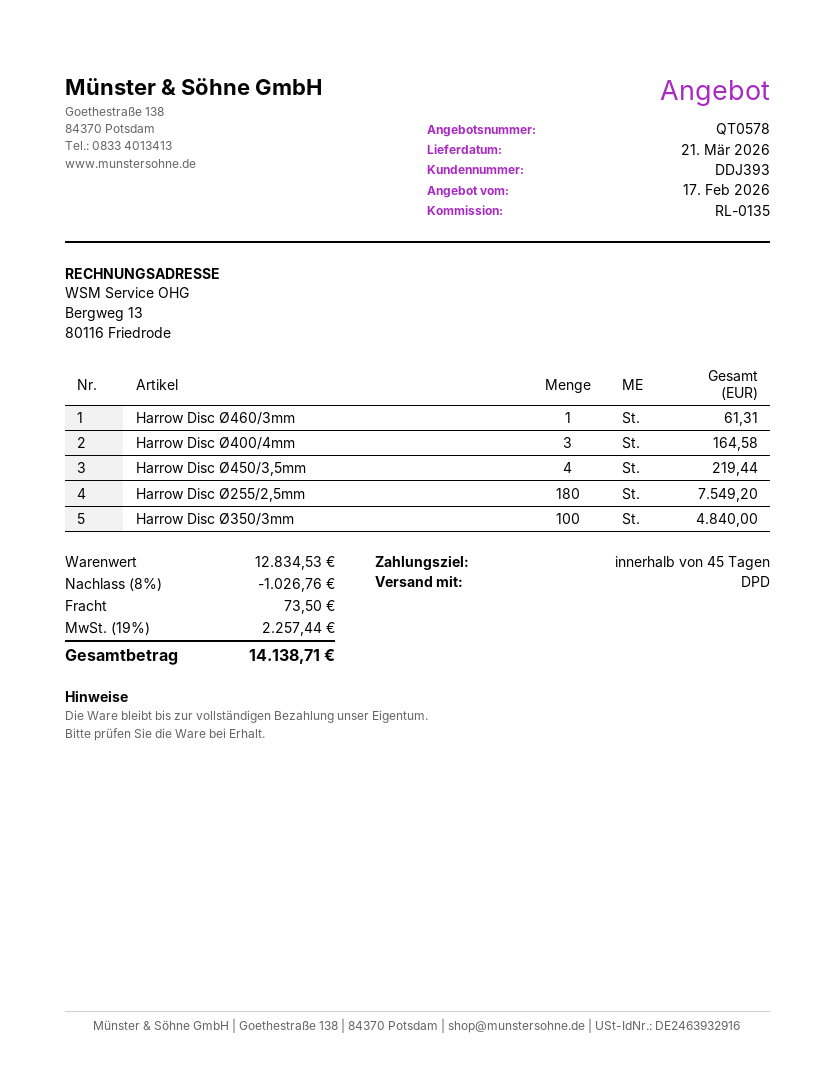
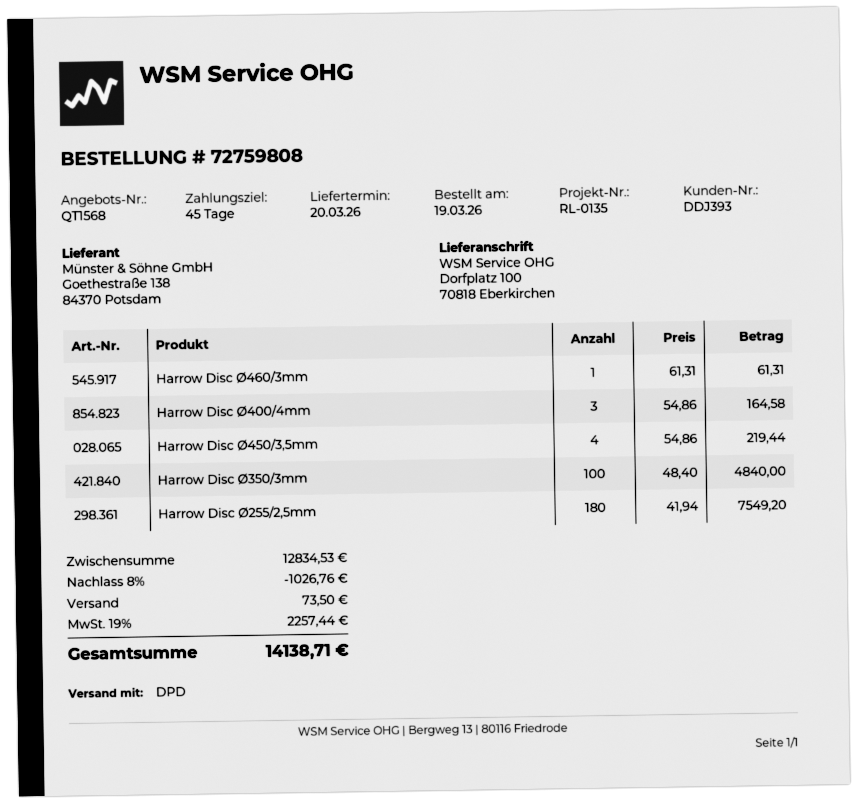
quote number: QT0578 -> QT1568
delivery date: 2026-03-21 -> 2026-03-20

